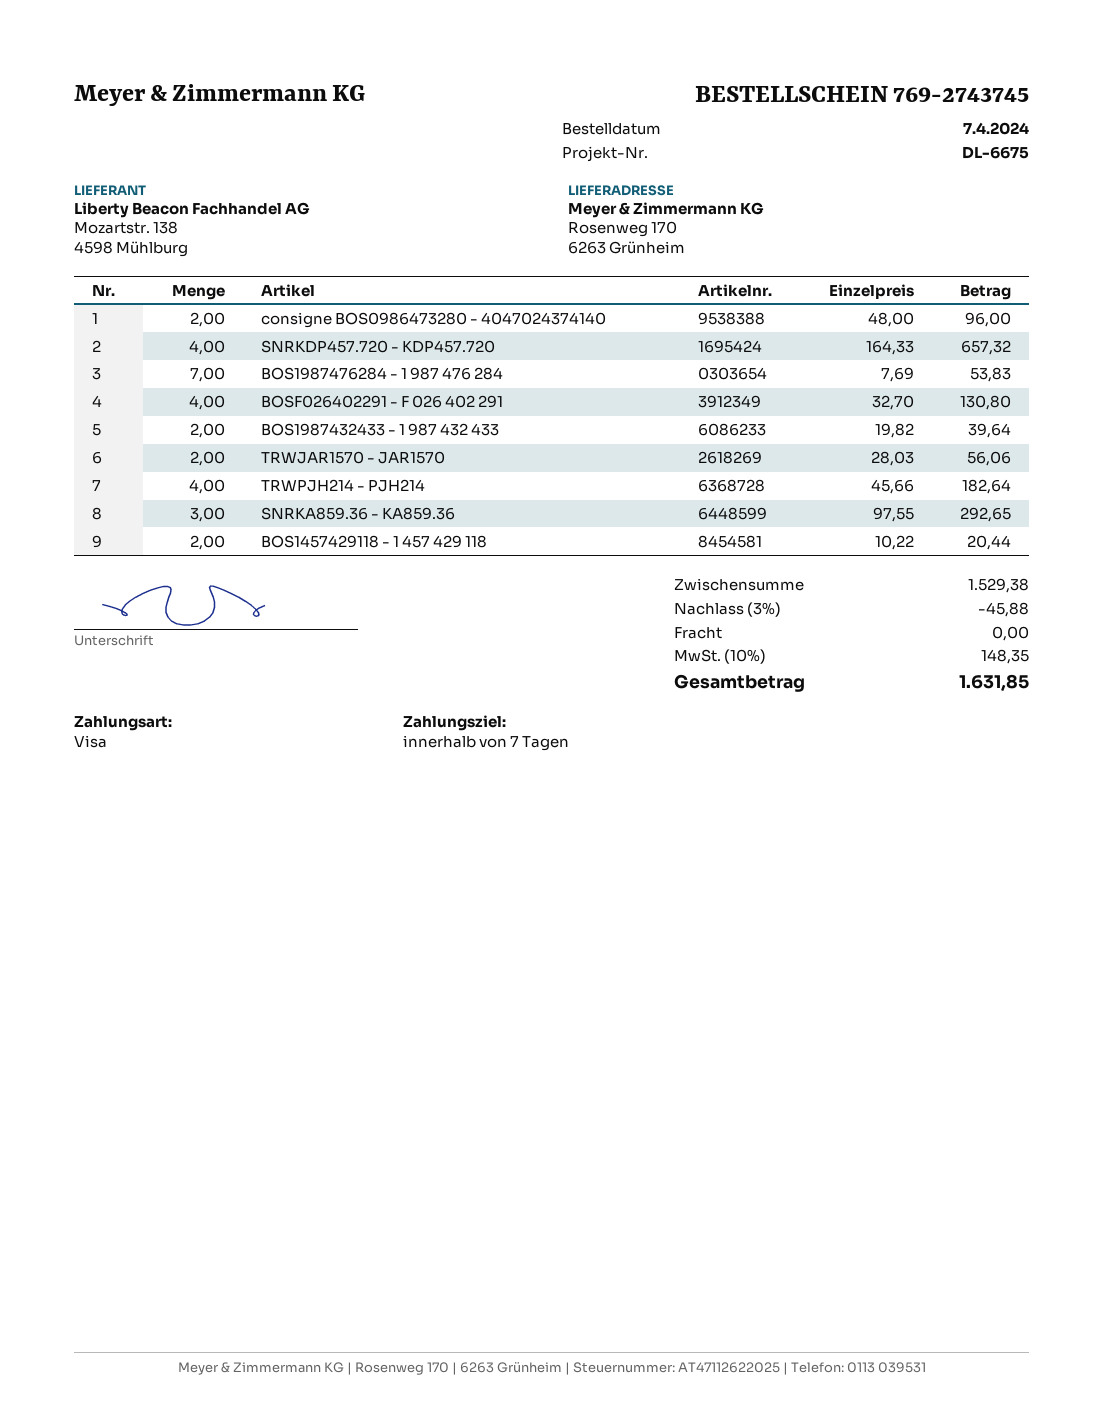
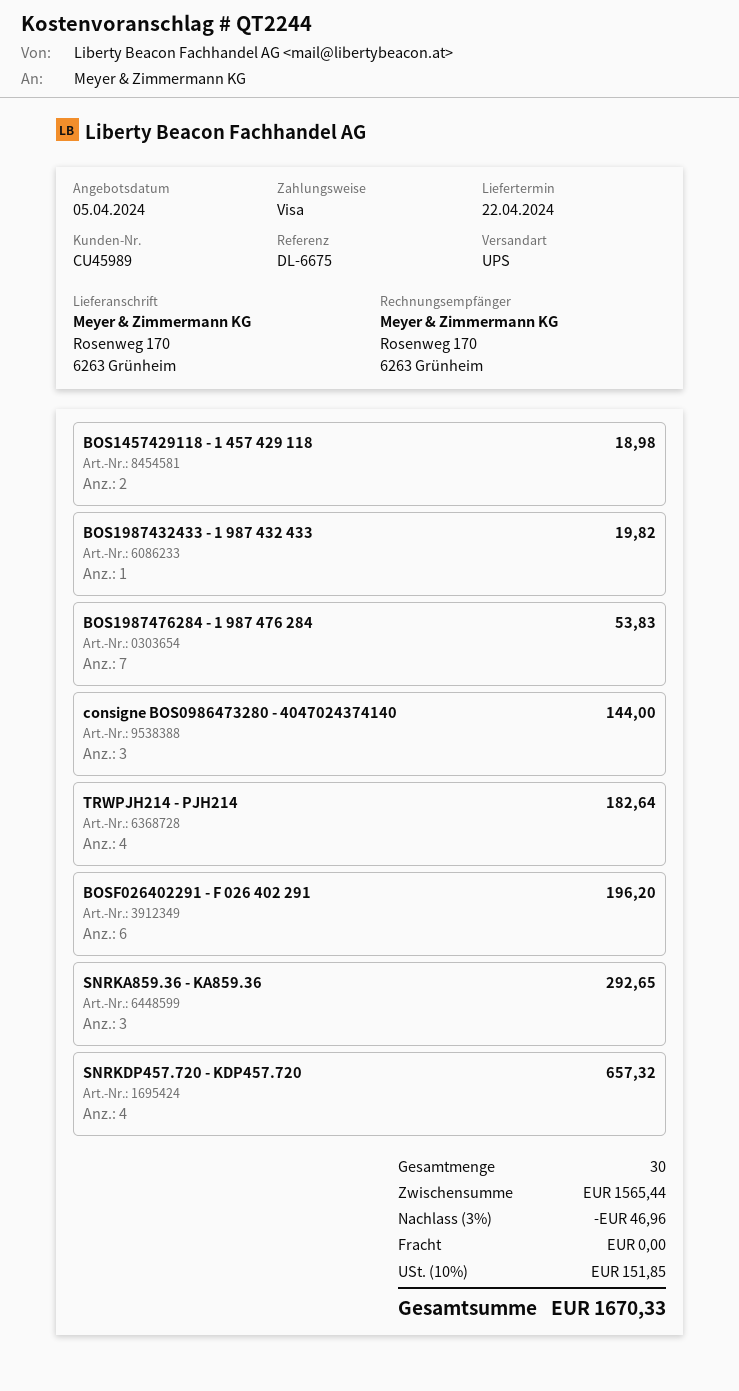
consigne BOS0986473280 - 4047024374140: 2 for 96.00 -> 3 for 144.00
BOSF026402291 - F 026 402 291: 4 for 130.80 -> 6 for 196.20
BOS1987432433 - 1 987 432 433: 2 for 39.64 -> 1 for 19.82
TRWJAR1570 - JAR1570: 2 for 56.06 -> none
BOS1457429118 - 1 457 429 118: 2 for 20.44 -> 2 for 18.98
subtotal: 1529.38 -> 1565.44
discount: 3% = 45.88 -> 3% = 46.96
tax: 10% = 148.35 -> 10% = 151.85
total: 1631.85 -> 1670.33

